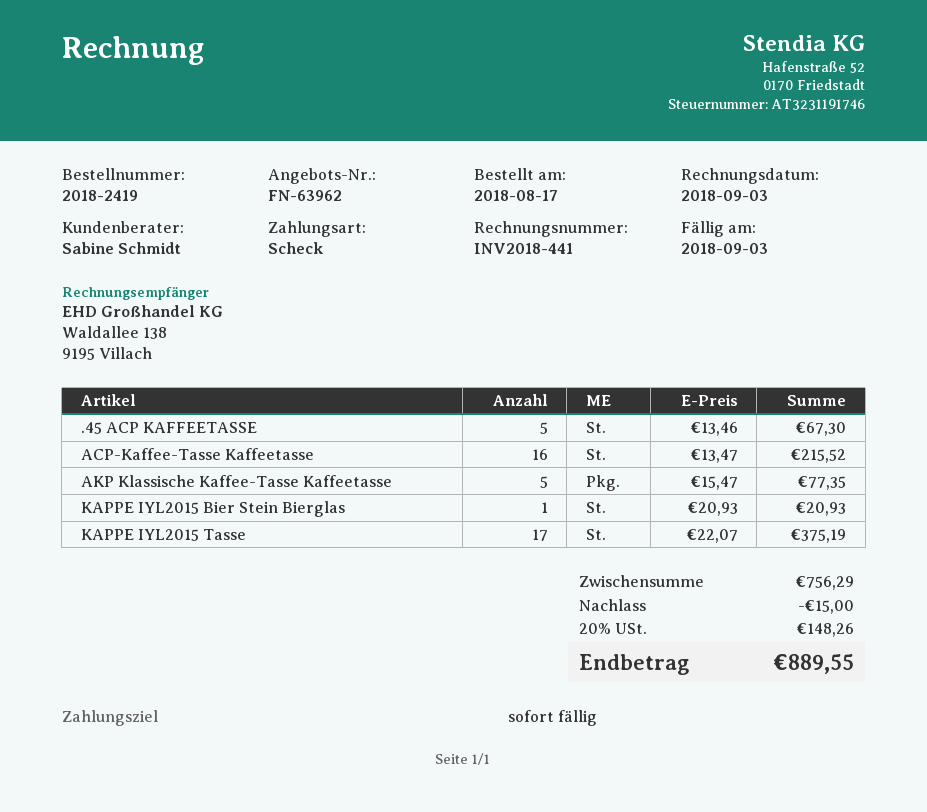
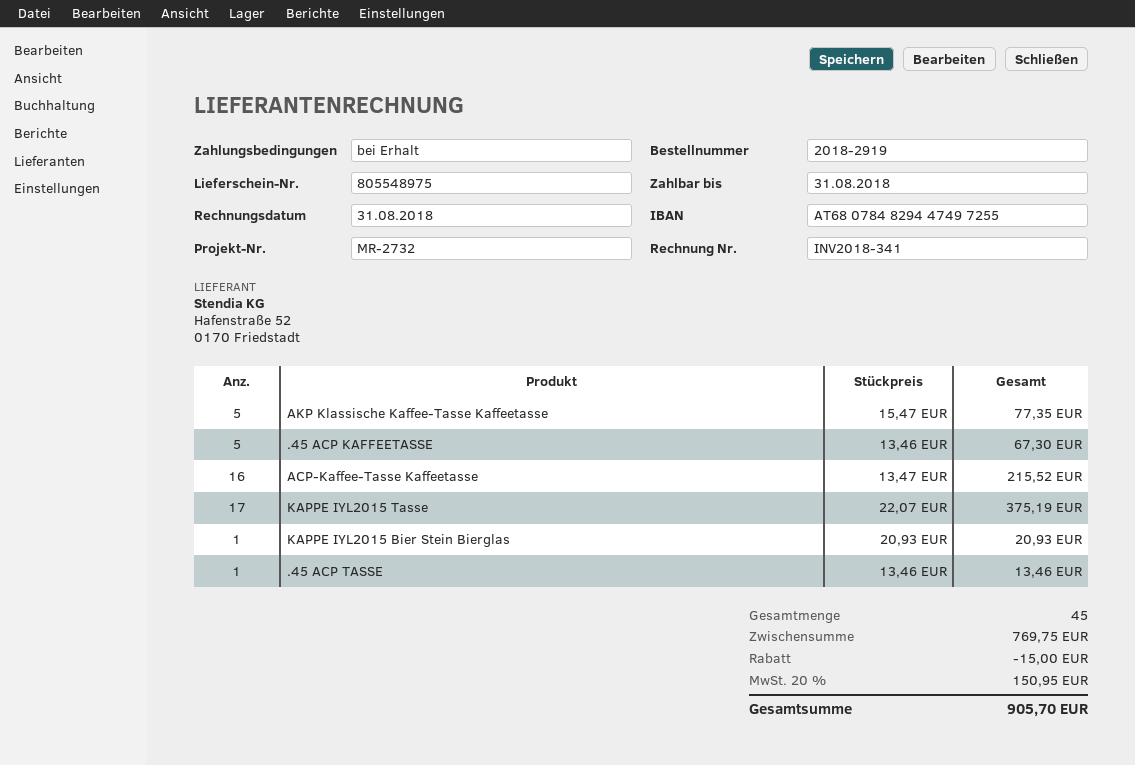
order number: 2018-2419 -> 2018-2919
invoice number: INV2018-441 -> INV2018-341
invoice date: 2018-09-03 -> 2018-08-31
due date: 2018-09-03 -> 2018-08-31
.45 ACP TASSE: none -> 1 x 13.46 = 13.46
subtotal: 756.29 -> 769.75
tax: 20% = 148.26 -> 20% = 150.95
total: 889.55 -> 905.70

